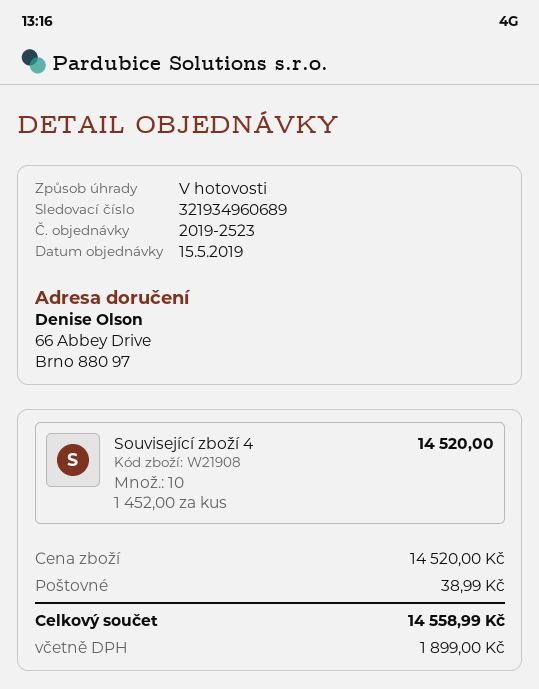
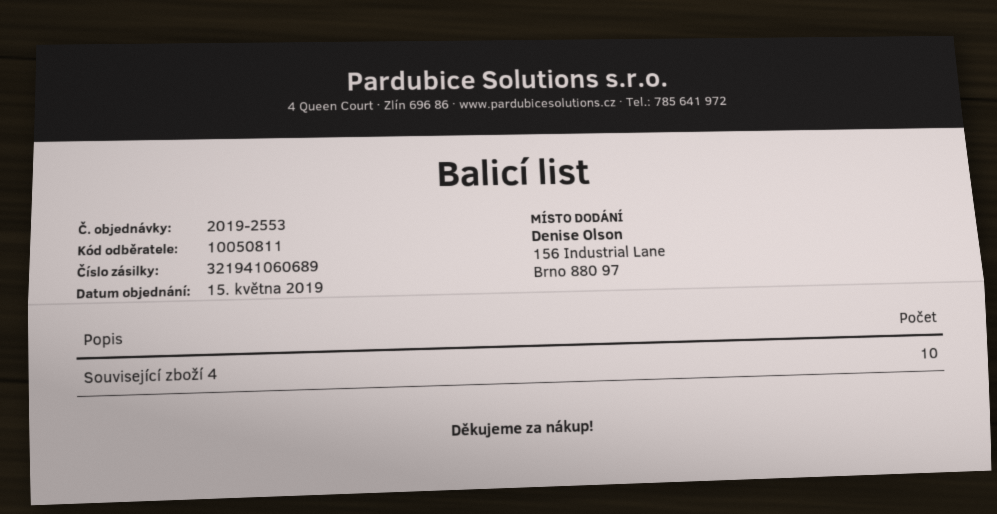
order number: 2019-2523 -> 2019-2553
tracking number: 321934960689 -> 321941060689
ship to: 66 Abbey Drive, Brno 880 97 -> 156 Industrial Lane, Brno 880 97

